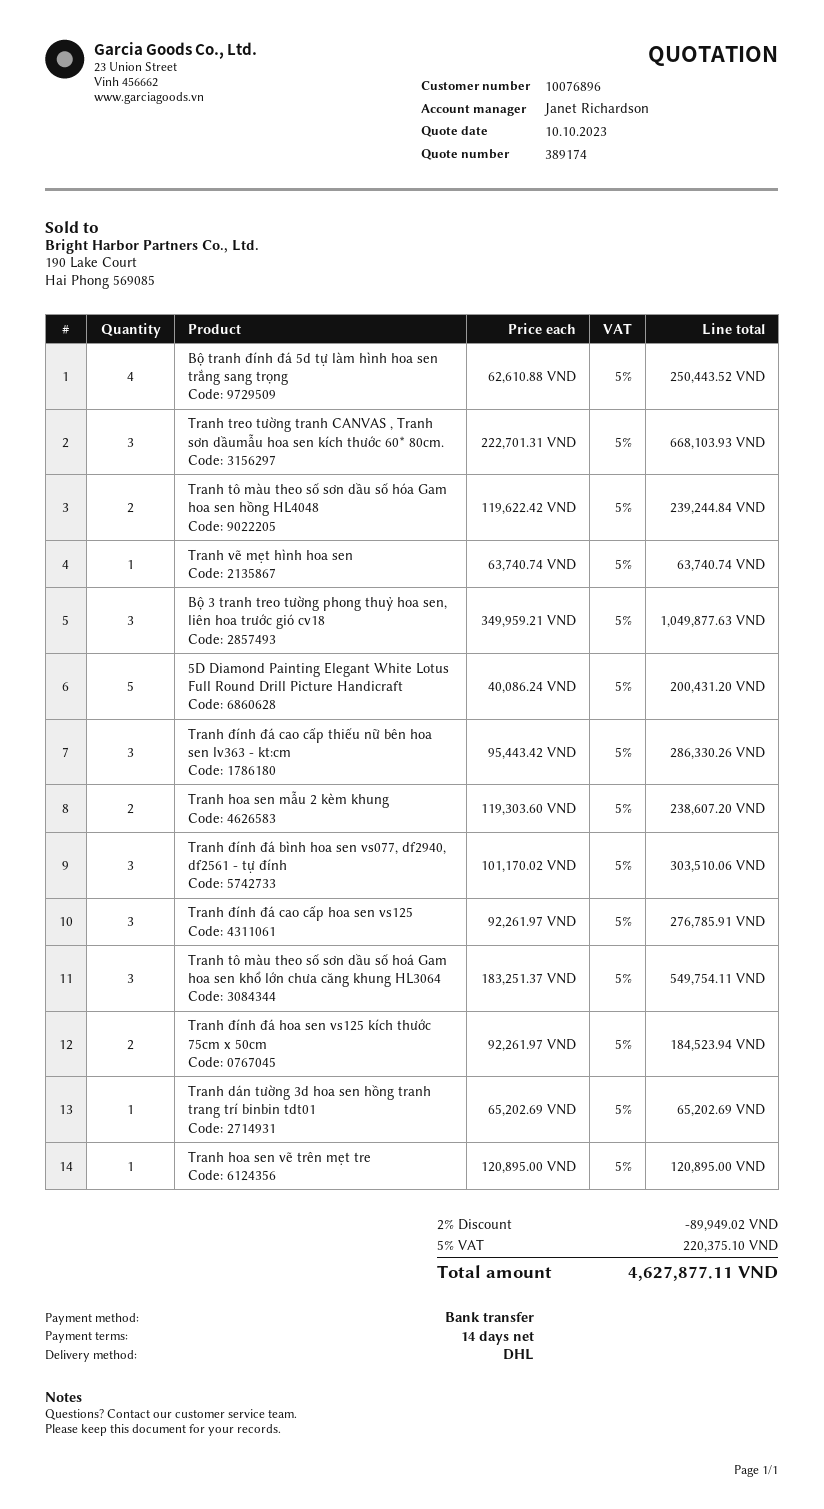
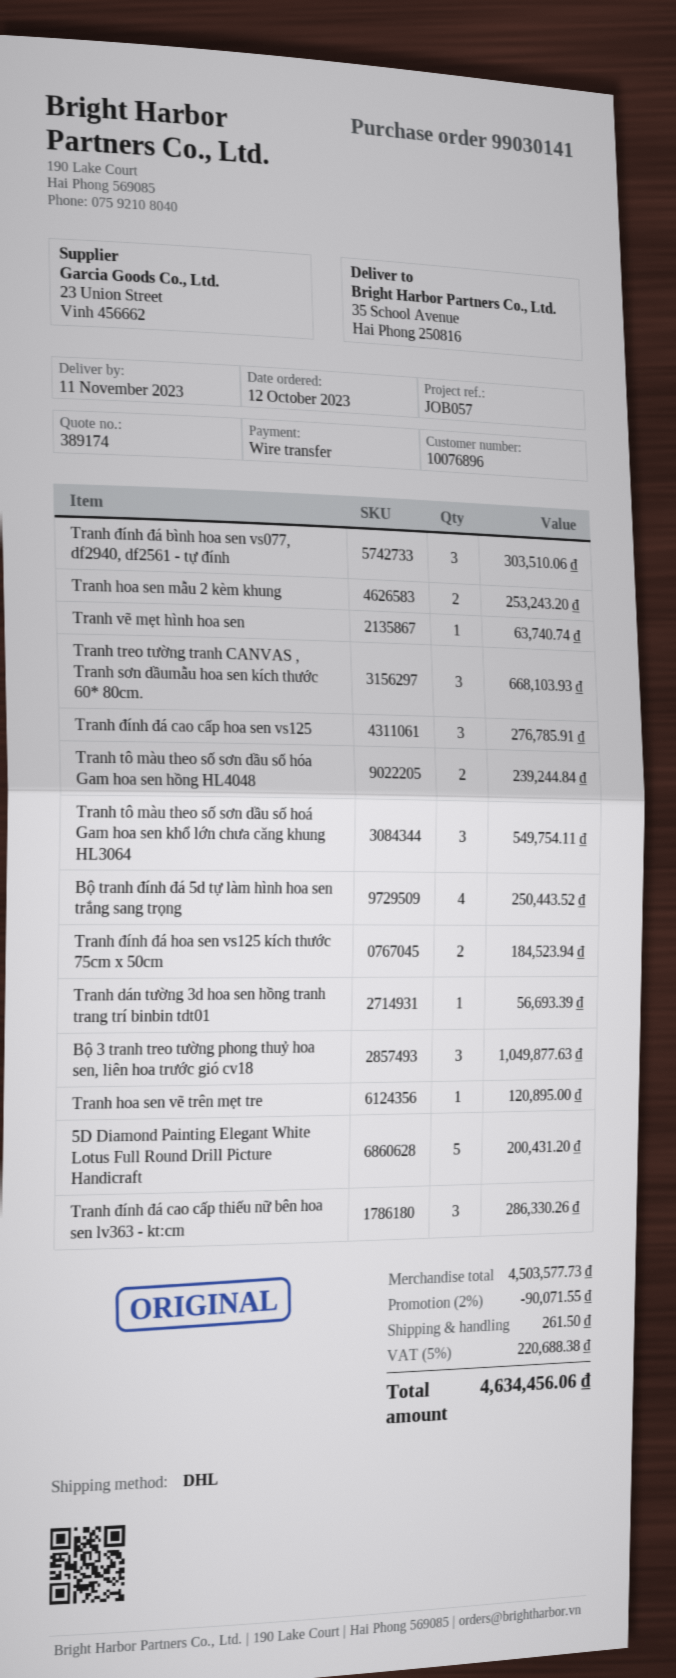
Tranh hoa sen mẫu 2 kèm khung: 2 for 238607.20 -> 2 for 253243.20
Tranh dán tường 3d hoa sen hồng tranh trang trí binbin tdt01: 1 for 65202.69 -> 1 for 56693.39
discount: 2% = 89949.02 -> 2% = 90071.55
shipping: none -> 261.50
tax: 5% = 220375.10 -> 5% = 220688.38
total: 4627877.11 -> 4634456.06

